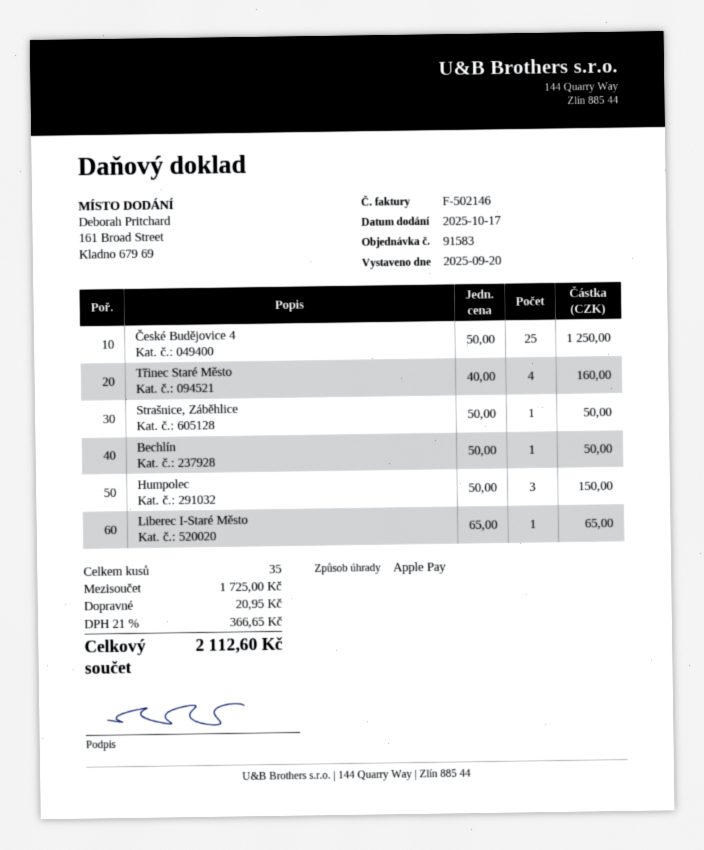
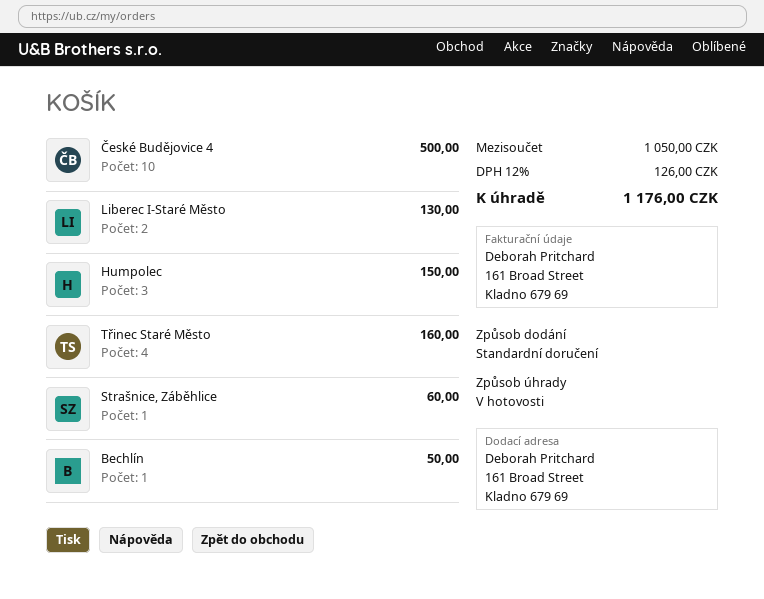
payment method: Apple Pay -> cash
České Budějovice 4: 25 for 1250.00 -> 10 for 500.00
Strašnice, Záběhlice: 1 for 50.00 -> 1 for 60.00
Liberec I-Staré Město: 1 for 65.00 -> 2 for 130.00
subtotal: 1725.00 -> 1050.00
shipping: 20.95 -> none
tax: 21% = 366.65 -> 12% = 126.00
total: 2112.60 -> 1176.00

